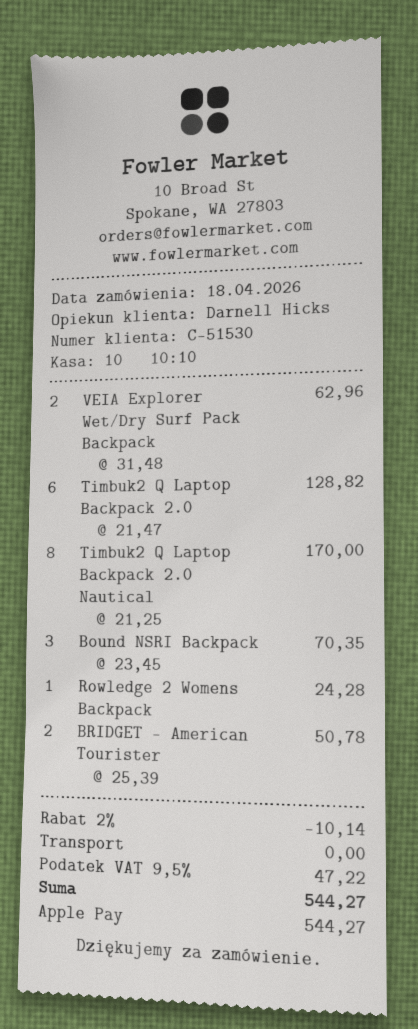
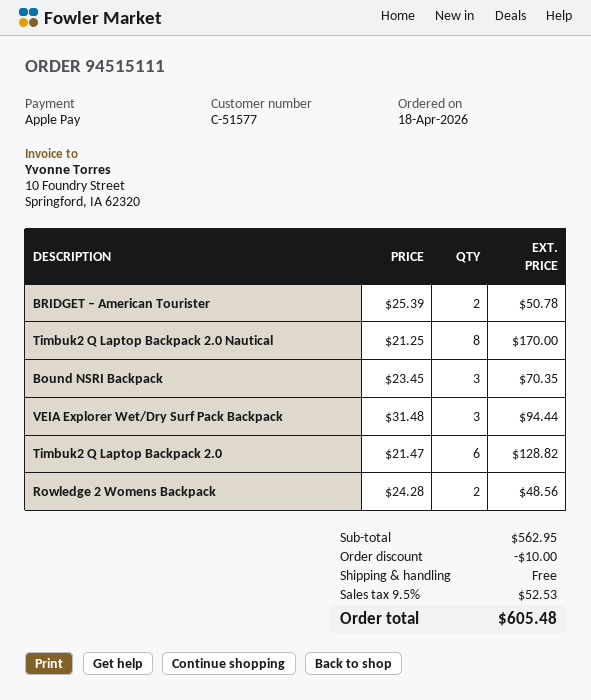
customer number: C-51530 -> C-51577
VEIA Explorer Wet/Dry Surf Pack Backpack: 2 x 31.48 = 62.96 -> 3 x 31.48 = 94.44
Rowledge 2 Womens Backpack: 1 x 24.28 = 24.28 -> 2 x 24.28 = 48.56
discount: 10.14 -> 10.00
tax: 9.5% = 47.22 -> 9.5% = 52.53
total: 544.27 -> 605.48

